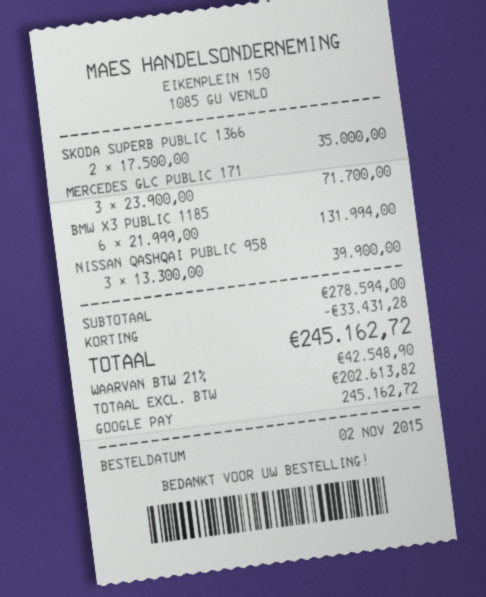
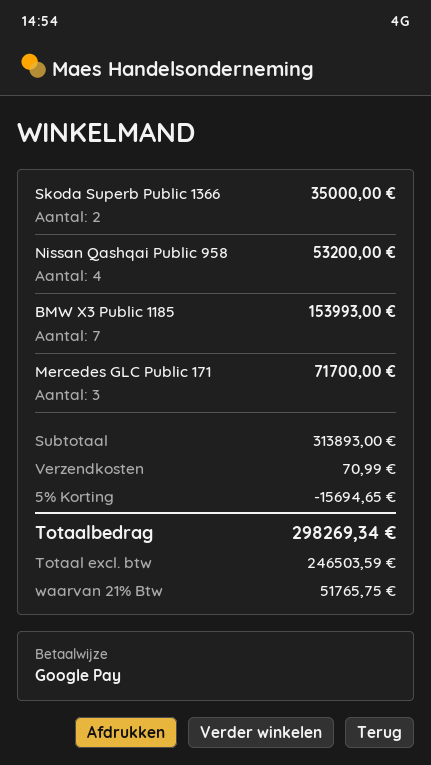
BMW X3 PUBLIC 1185: 6 for 131994.00 -> 7 for 153993.00
NISSAN QASHQAI PUBLIC 958: 3 for 39900.00 -> 4 for 53200.00
subtotal: 278594.00 -> 313893.00
discount: 33431.28 -> 15694.65
shipping: none -> 70.99
net: 202613.82 -> 246503.59
tax: 21% = 42548.90 -> 21% = 51765.75
total: 245162.72 -> 298269.34

